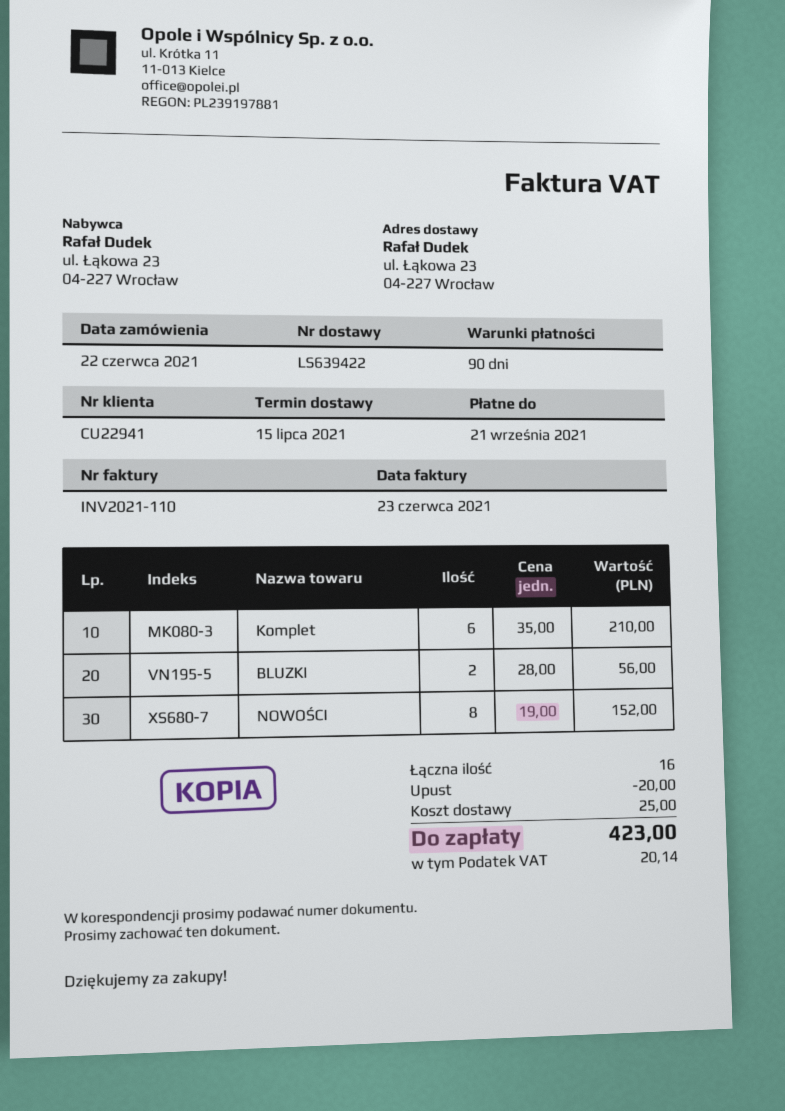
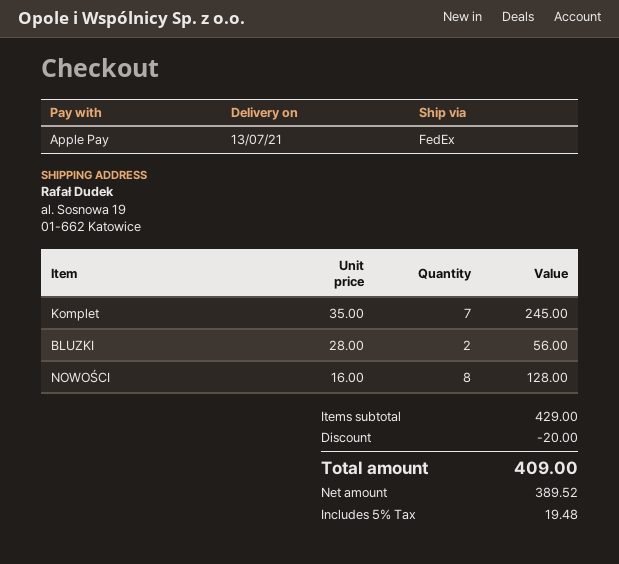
delivery date: 2021-07-15 -> 2021-07-13
ship to: ul. Łąkowa 23, 04-227 Wrocław -> al. Sosnowa 19, 01-662 Katowice
Komplet: 6 x 35.00 = 210.00 -> 7 x 35.00 = 245.00
NOWOŚCI: 8 x 19.00 = 152.00 -> 8 x 16.00 = 128.00
shipping: 25.00 -> none
tax: 20.14 -> 19.48
total: 423.00 -> 409.00

